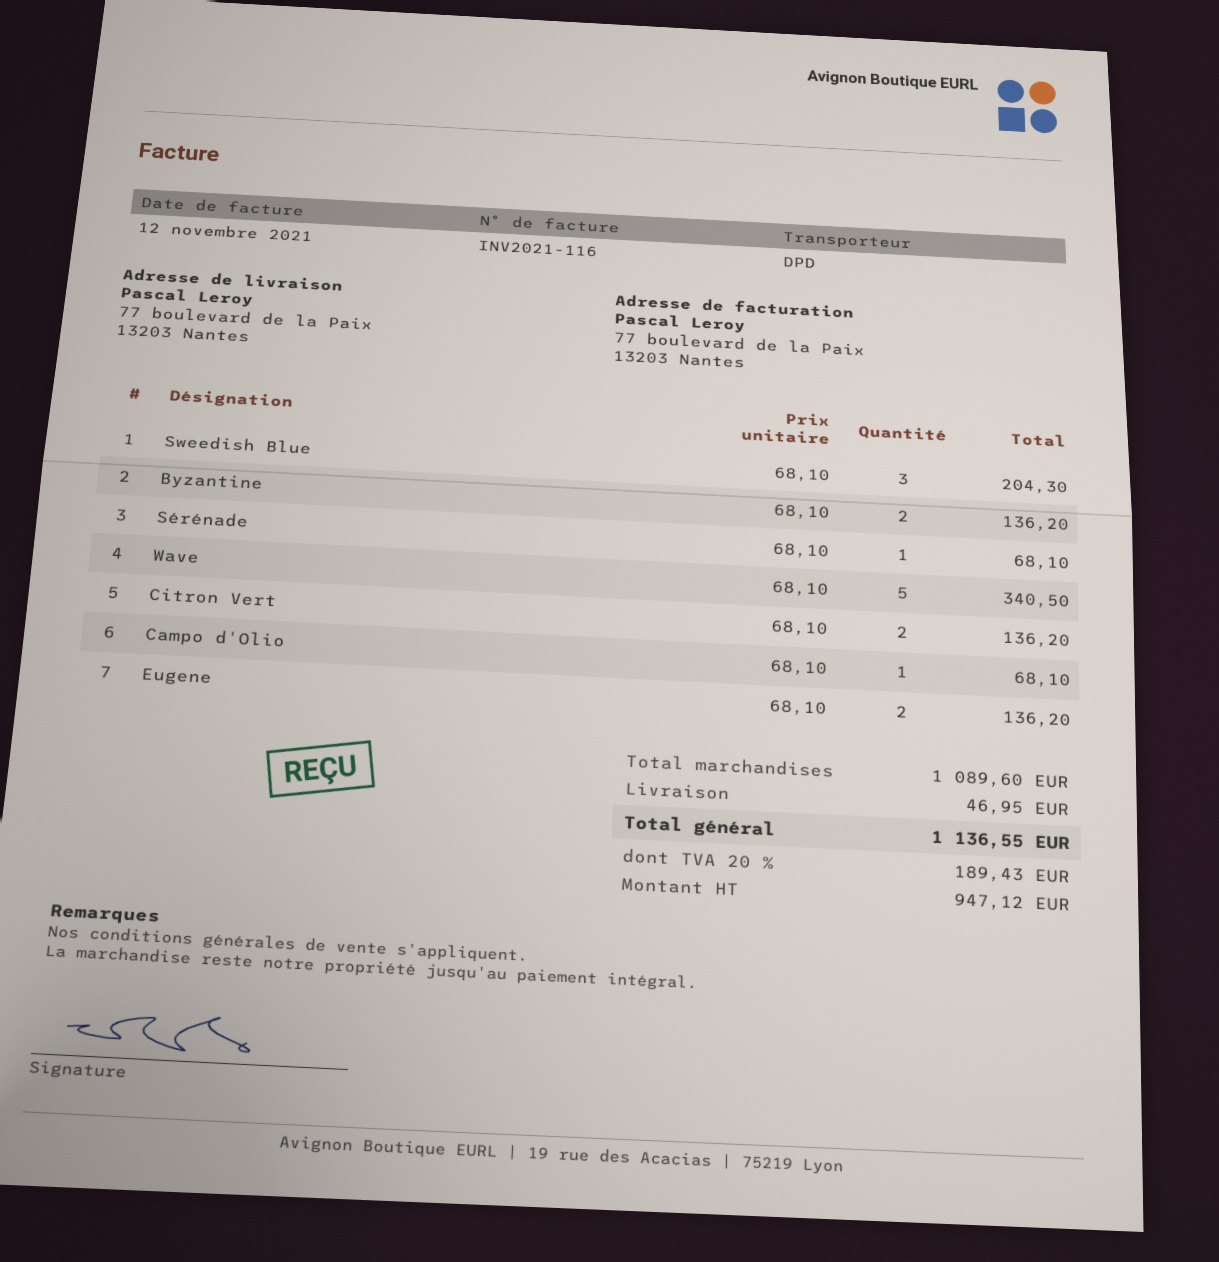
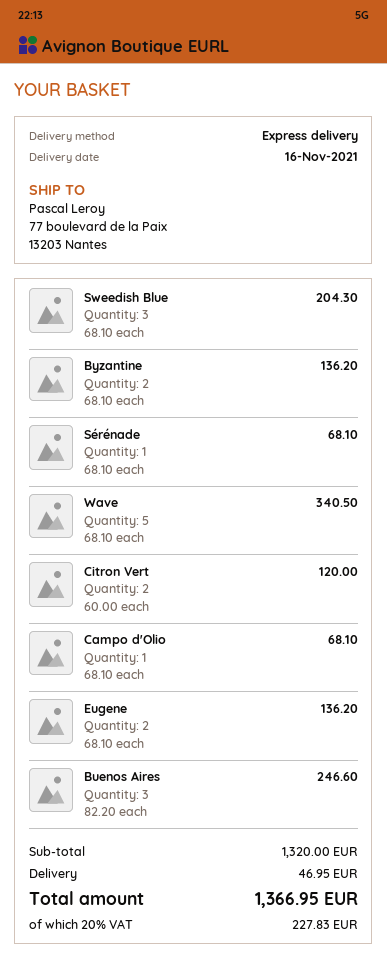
shipping method: DPD -> express
Citron Vert: 2 x 68.10 = 136.20 -> 2 x 60.00 = 120.00
Buenos Aires: none -> 3 x 82.20 = 246.60
subtotal: 1089.60 -> 1320.00
tax: 20% = 189.43 -> 20% = 227.83
total: 1136.55 -> 1366.95

